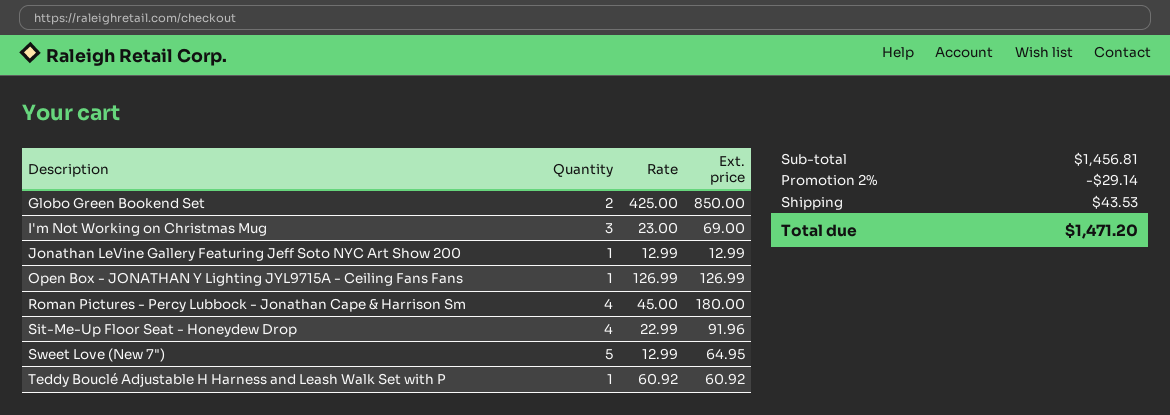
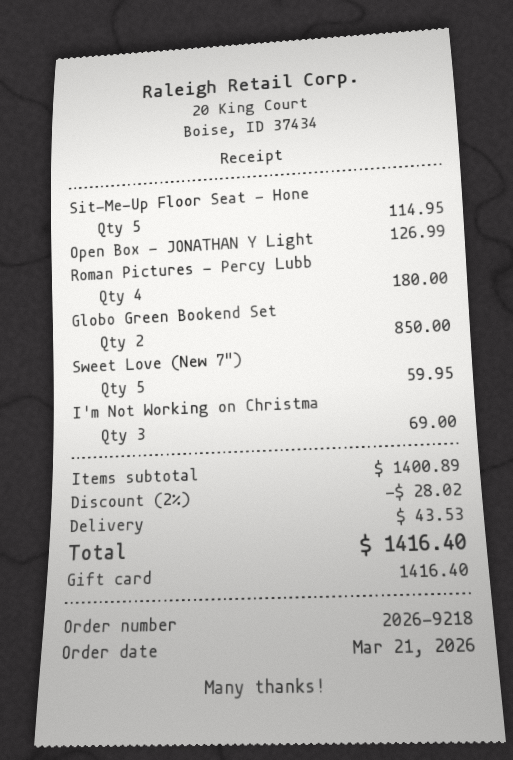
Jonathan LeVine Gallery Featuring Jeff Soto NYC Art Show 200: 1 for 12.99 -> none
Sit-Me-Up Floor Seat - Honeydew Drop: 4 for 91.96 -> 5 for 114.95
Sweet Love (New 7"): 5 for 64.95 -> 5 for 59.95
Teddy Bouclé Adjustable H Harness and Leash Walk Set with P: 1 for 60.92 -> none
subtotal: 1456.81 -> 1400.89
discount: 2% = 29.14 -> 2% = 28.02
total: 1471.20 -> 1416.40

